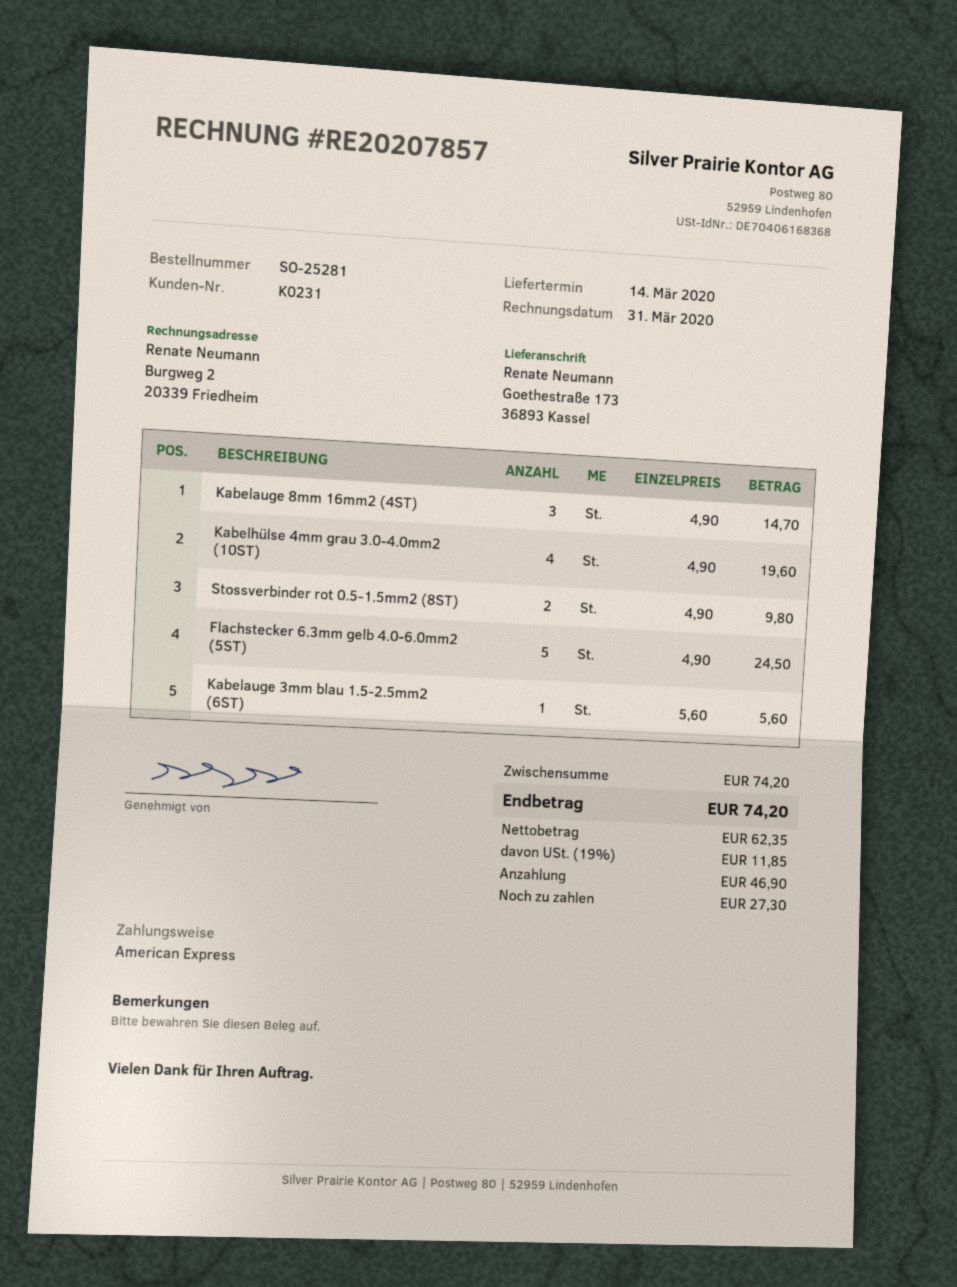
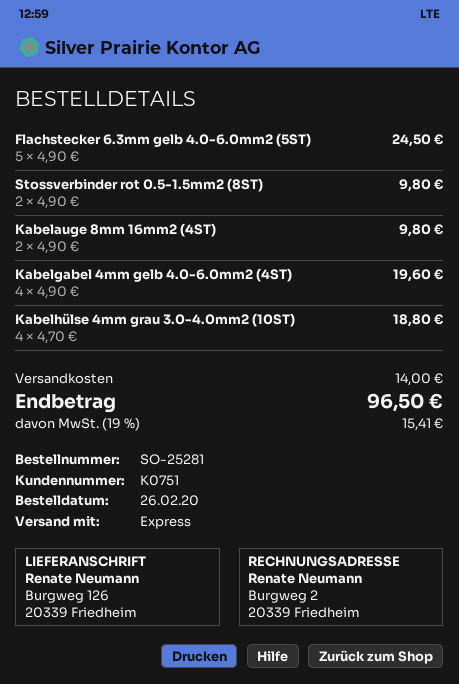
customer number: K0231 -> K0751
ship to: Goethestraße 173, 36893 Kassel -> Burgweg 126, 20339 Friedheim
Kabelauge 8mm 16mm2 (4ST): 3 x 4.90 = 14.70 -> 2 x 4.90 = 9.80
Kabelhülse 4mm grau 3.0-4.0mm2 (10ST): 4 x 4.90 = 19.60 -> 4 x 4.70 = 18.80
Kabelauge 3mm blau 1.5-2.5mm2 (6ST): 1 x 5.60 = 5.60 -> none
Kabelgabel 4mm gelb 4.0-6.0mm2 (4ST): none -> 4 x 4.90 = 19.60
shipping: none -> 14.00
tax: 19% = 11.85 -> 19% = 15.41
total: 74.20 -> 96.50

